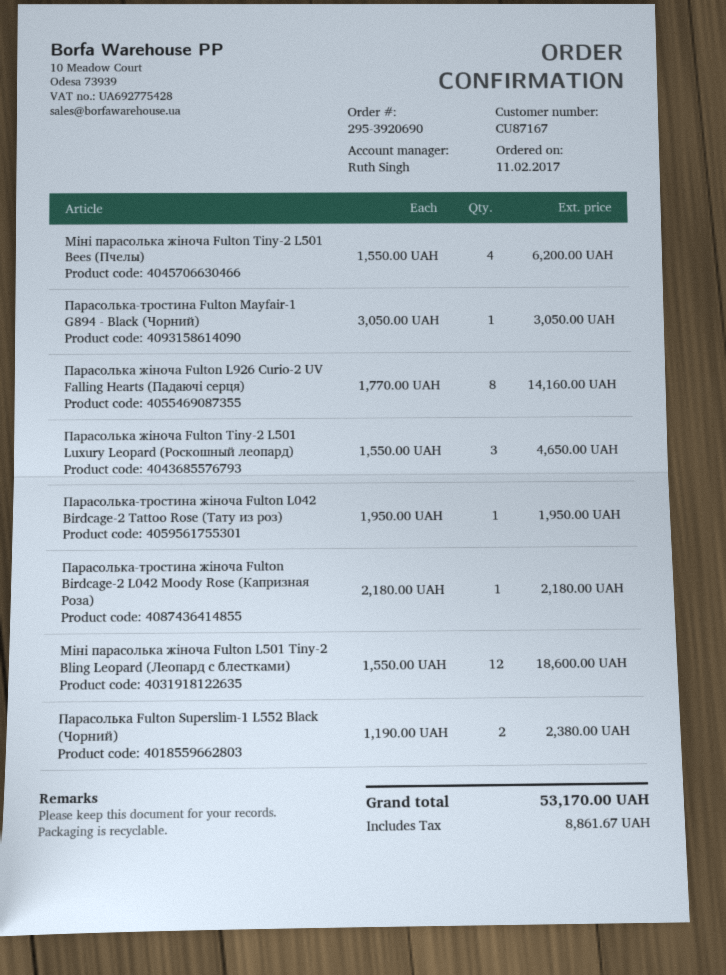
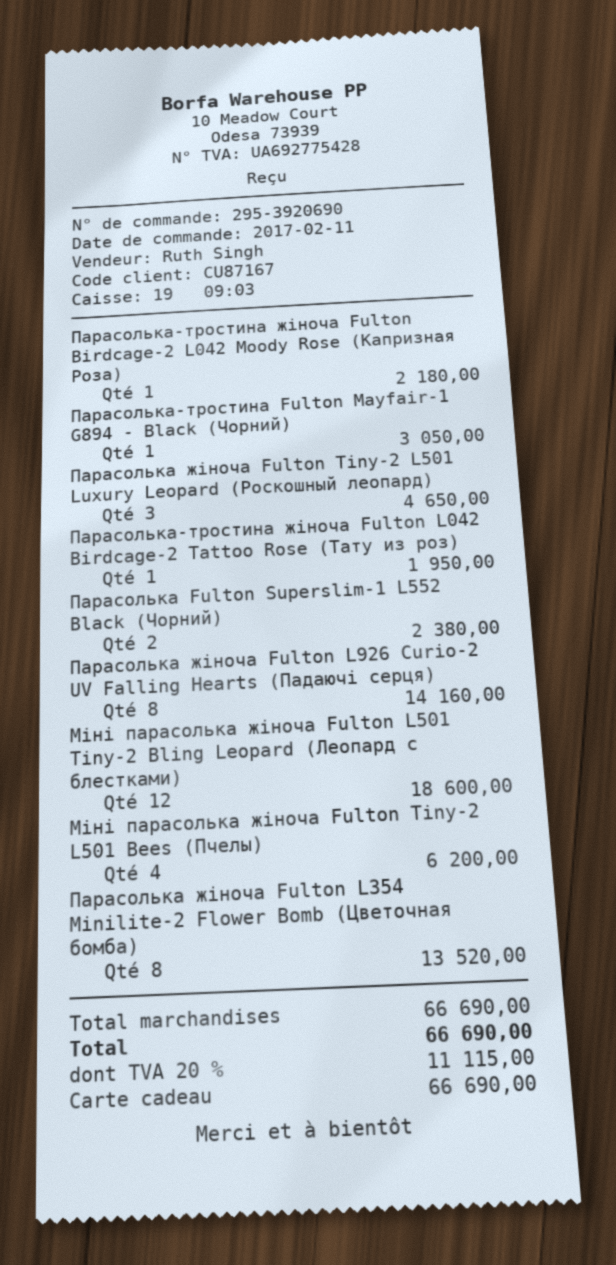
Парасолька жіноча Fulton L354 Minilite-2 Flower Bomb (Цветочная бомба): none -> 8 for 13520.00
tax: 8861.67 -> 11115.00
total: 53170.00 -> 66690.00

